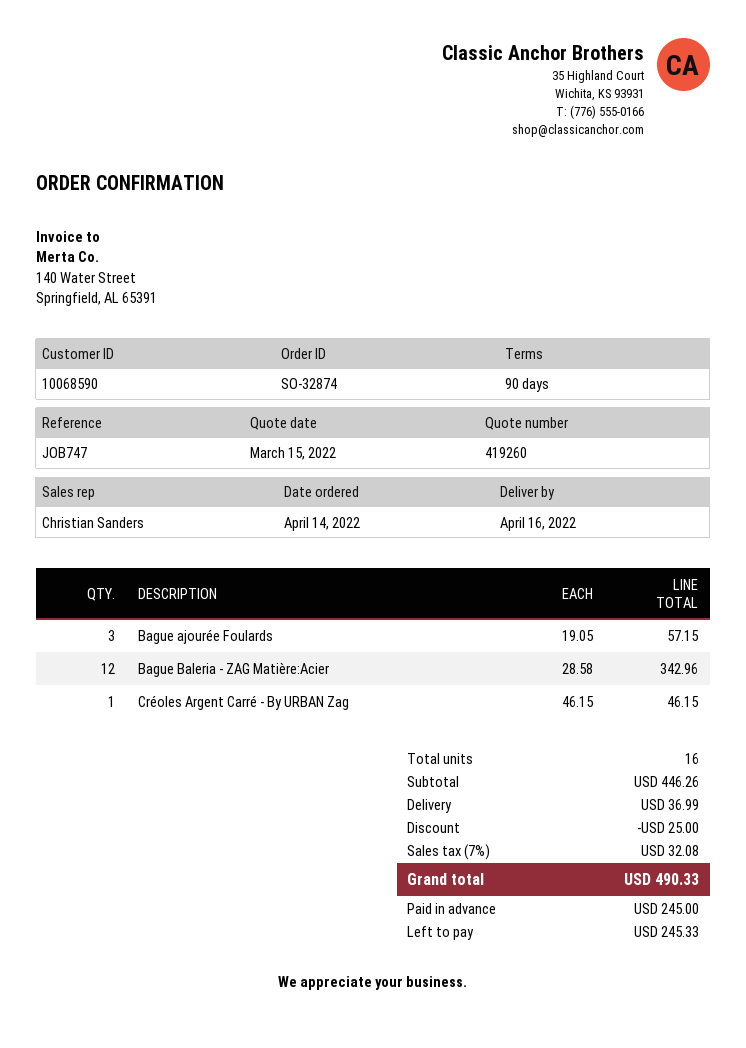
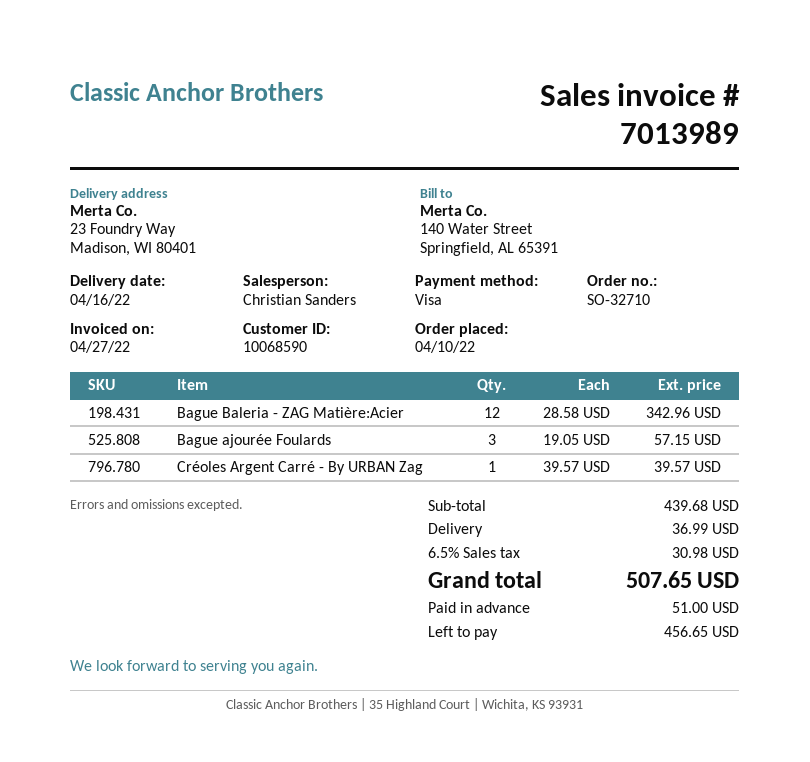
order number: SO-32874 -> SO-32710
order date: 2022-04-14 -> 2022-04-10
Créoles Argent Carré - By URBAN Zag: 1 x 46.15 = 46.15 -> 1 x 39.57 = 39.57
subtotal: 446.26 -> 439.68
discount: 25.00 -> none
tax: 7% = 32.08 -> 6.5% = 30.98
total: 490.33 -> 507.65
deposit: 245.00 -> 51.00
balance: 245.33 -> 456.65

